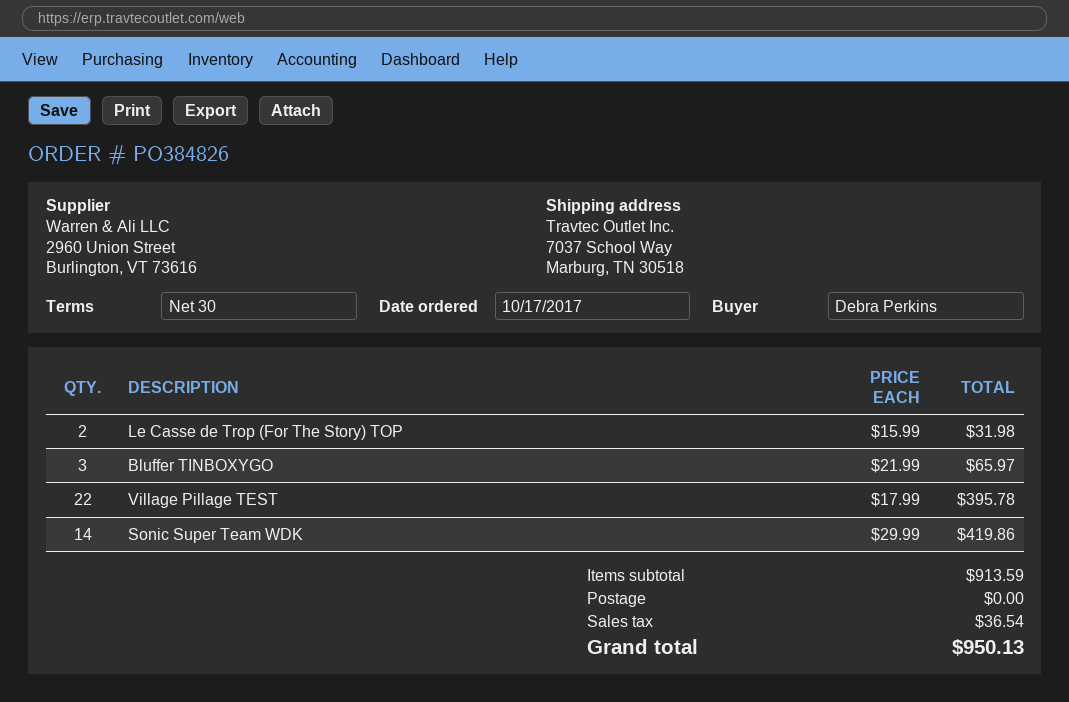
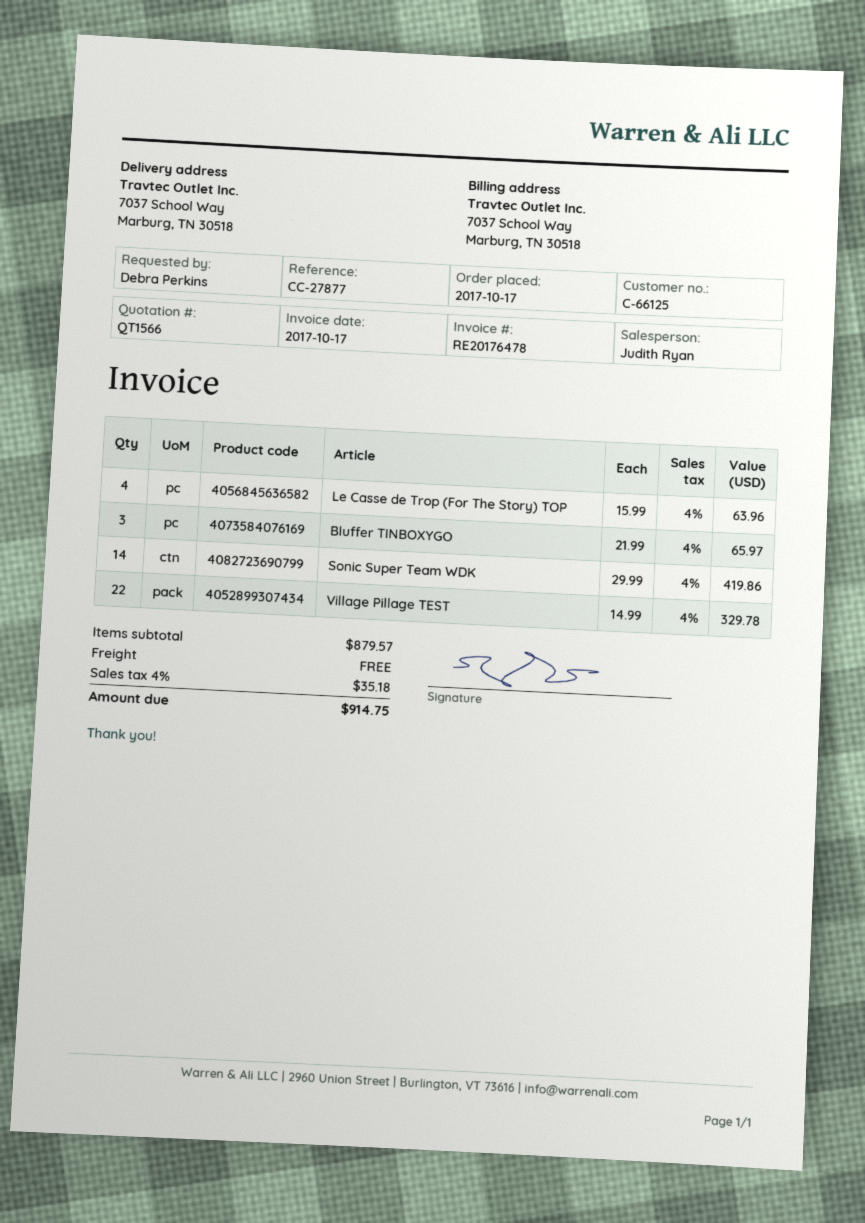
Le Casse de Trop (For The Story) TOP: 2 x 15.99 = 31.98 -> 4 x 15.99 = 63.96
Village Pillage TEST: 22 x 17.99 = 395.78 -> 22 x 14.99 = 329.78
subtotal: 913.59 -> 879.57
tax: 36.54 -> 35.18
total: 950.13 -> 914.75

